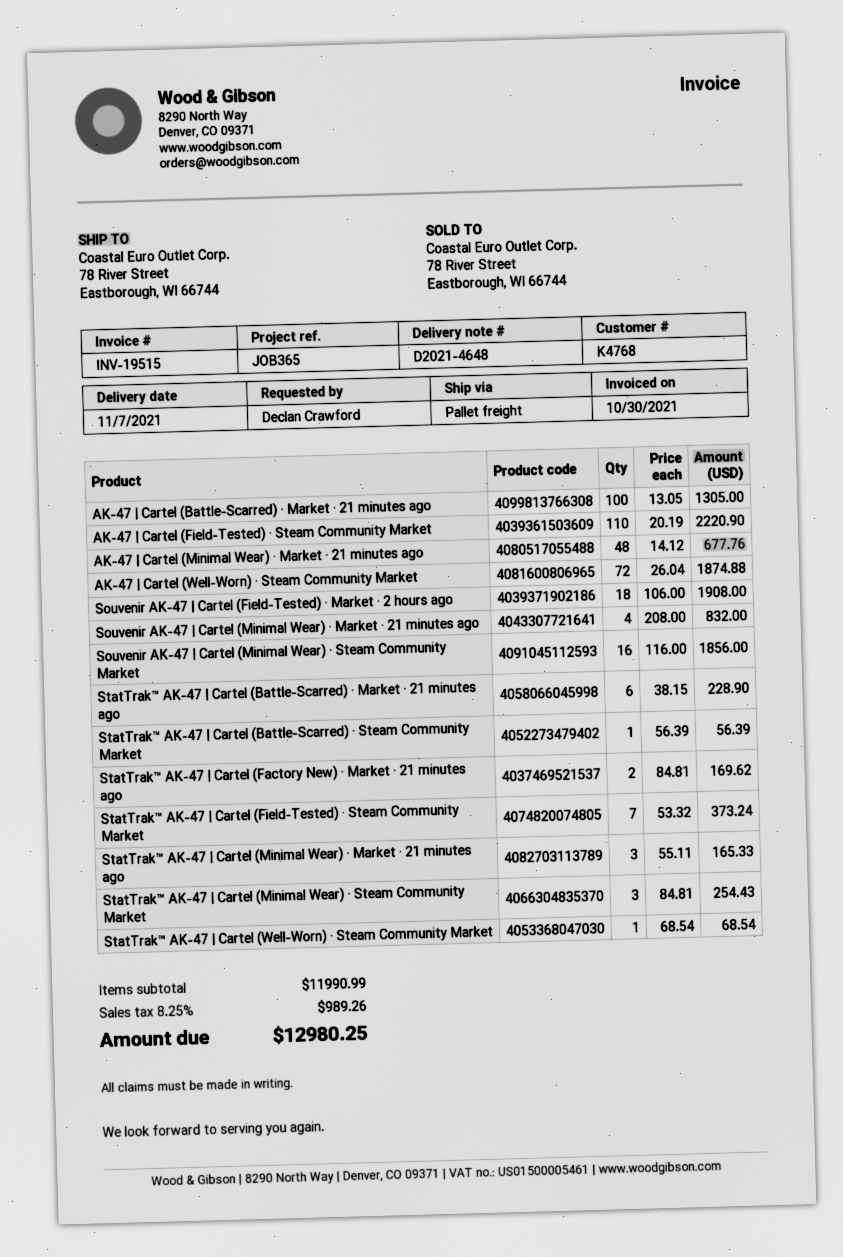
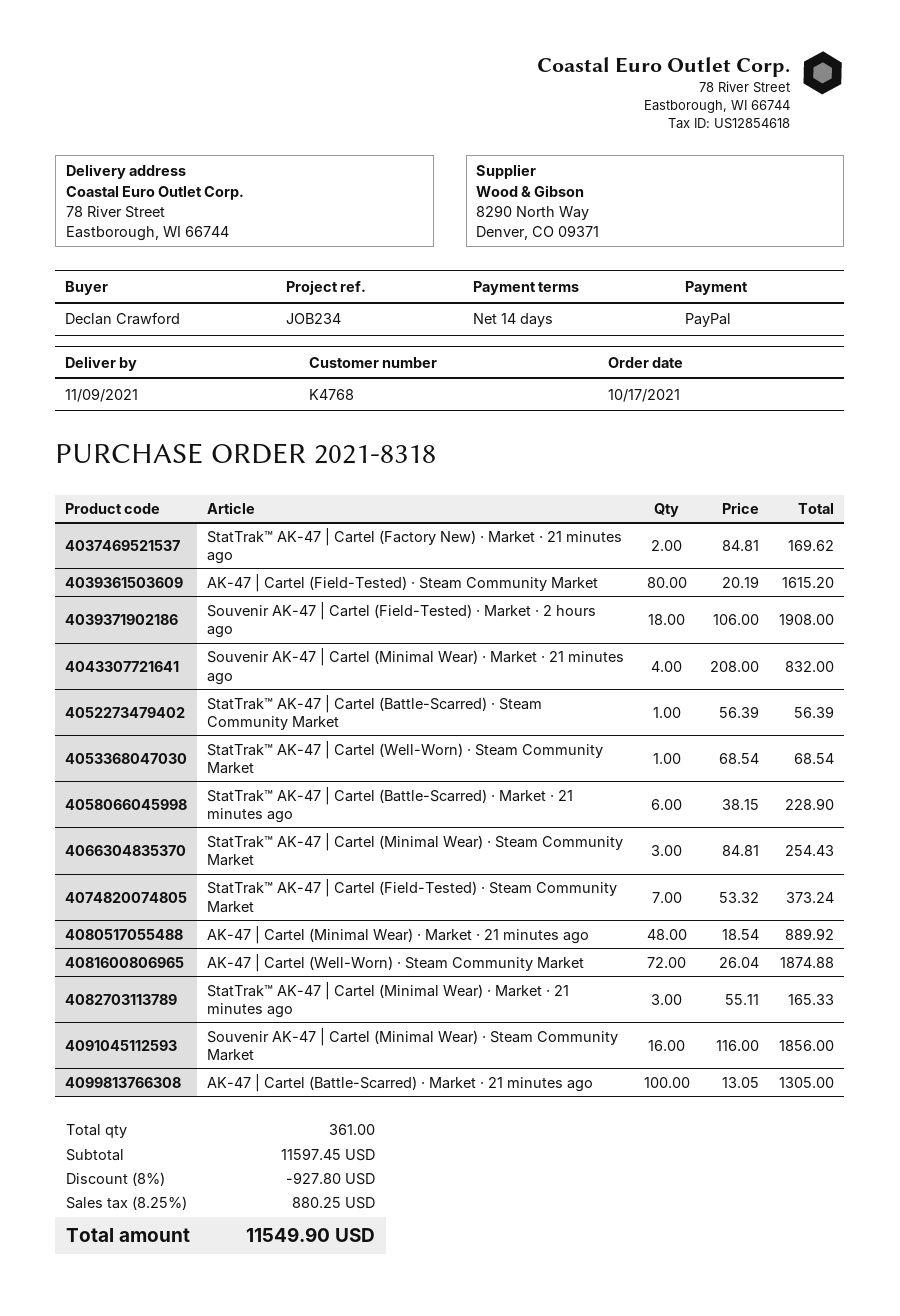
delivery date: 2021-11-07 -> 2021-11-09
reference: JOB365 -> JOB234
AK-47 | Cartel (Field-Tested) · Steam Community Market: 110 x 20.19 = 2220.90 -> 80 x 20.19 = 1615.20
AK-47 | Cartel (Minimal Wear) · Market · 21 minutes ago: 48 x 14.12 = 677.76 -> 48 x 18.54 = 889.92
subtotal: 11990.99 -> 11597.45
discount: none -> 8% = 927.80
tax: 8.25% = 989.26 -> 8.25% = 880.25
total: 12980.25 -> 11549.90

